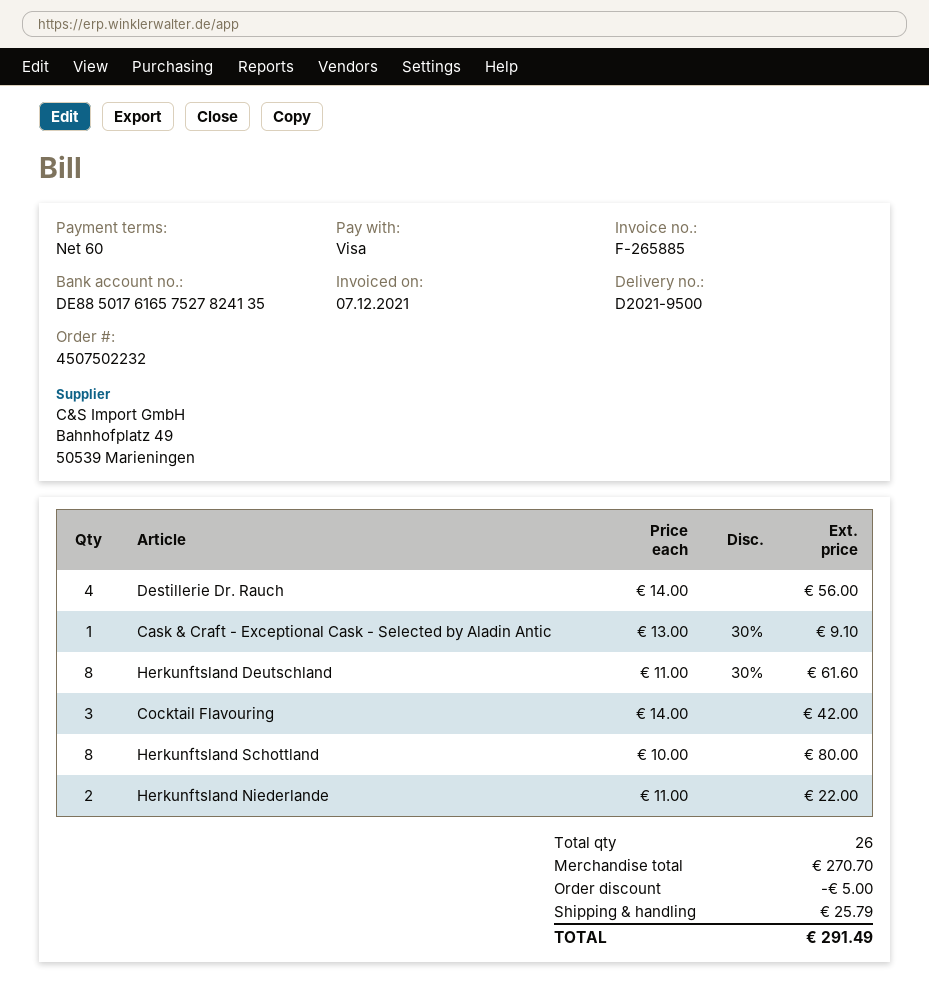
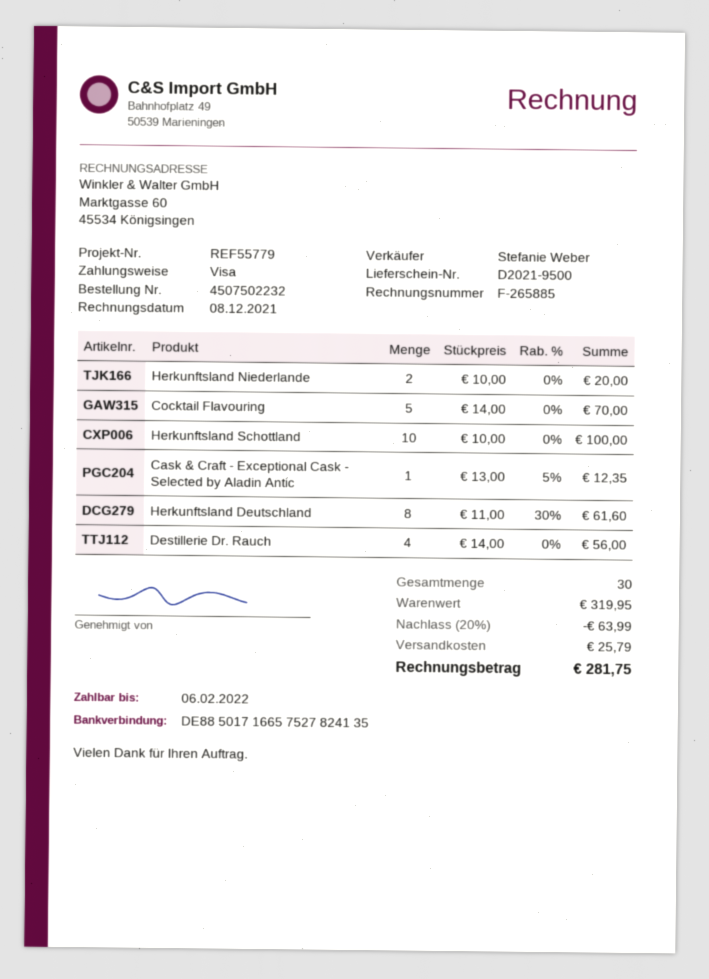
invoice date: 2021-12-07 -> 2021-12-08
bank account: DE88501761657527824135 -> DE88501716657527824135
Cask & Craft - Exceptional Cask - Selected by Aladin Antic: 1 x 13.00 - 30% = 9.10 -> 1 x 13.00 - 5% = 12.35
Cocktail Flavouring: 3 x 14.00 = 42.00 -> 5 x 14.00 = 70.00
Herkunftsland Schottland: 8 x 10.00 = 80.00 -> 10 x 10.00 = 100.00
Herkunftsland Niederlande: 2 x 11.00 = 22.00 -> 2 x 10.00 = 20.00
total quantity: 26 -> 30
subtotal: 270.70 -> 319.95
discount: 5.00 -> 63.99
total: 291.49 -> 281.75

